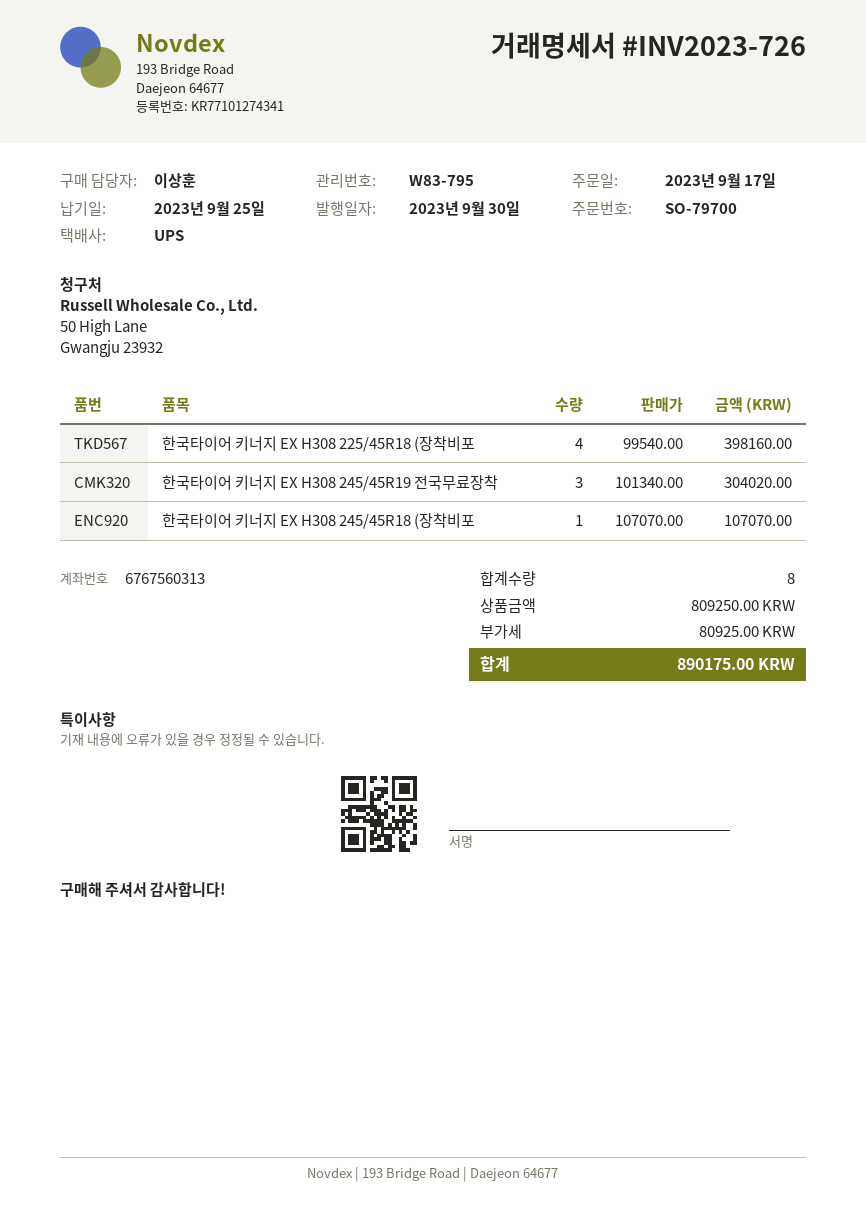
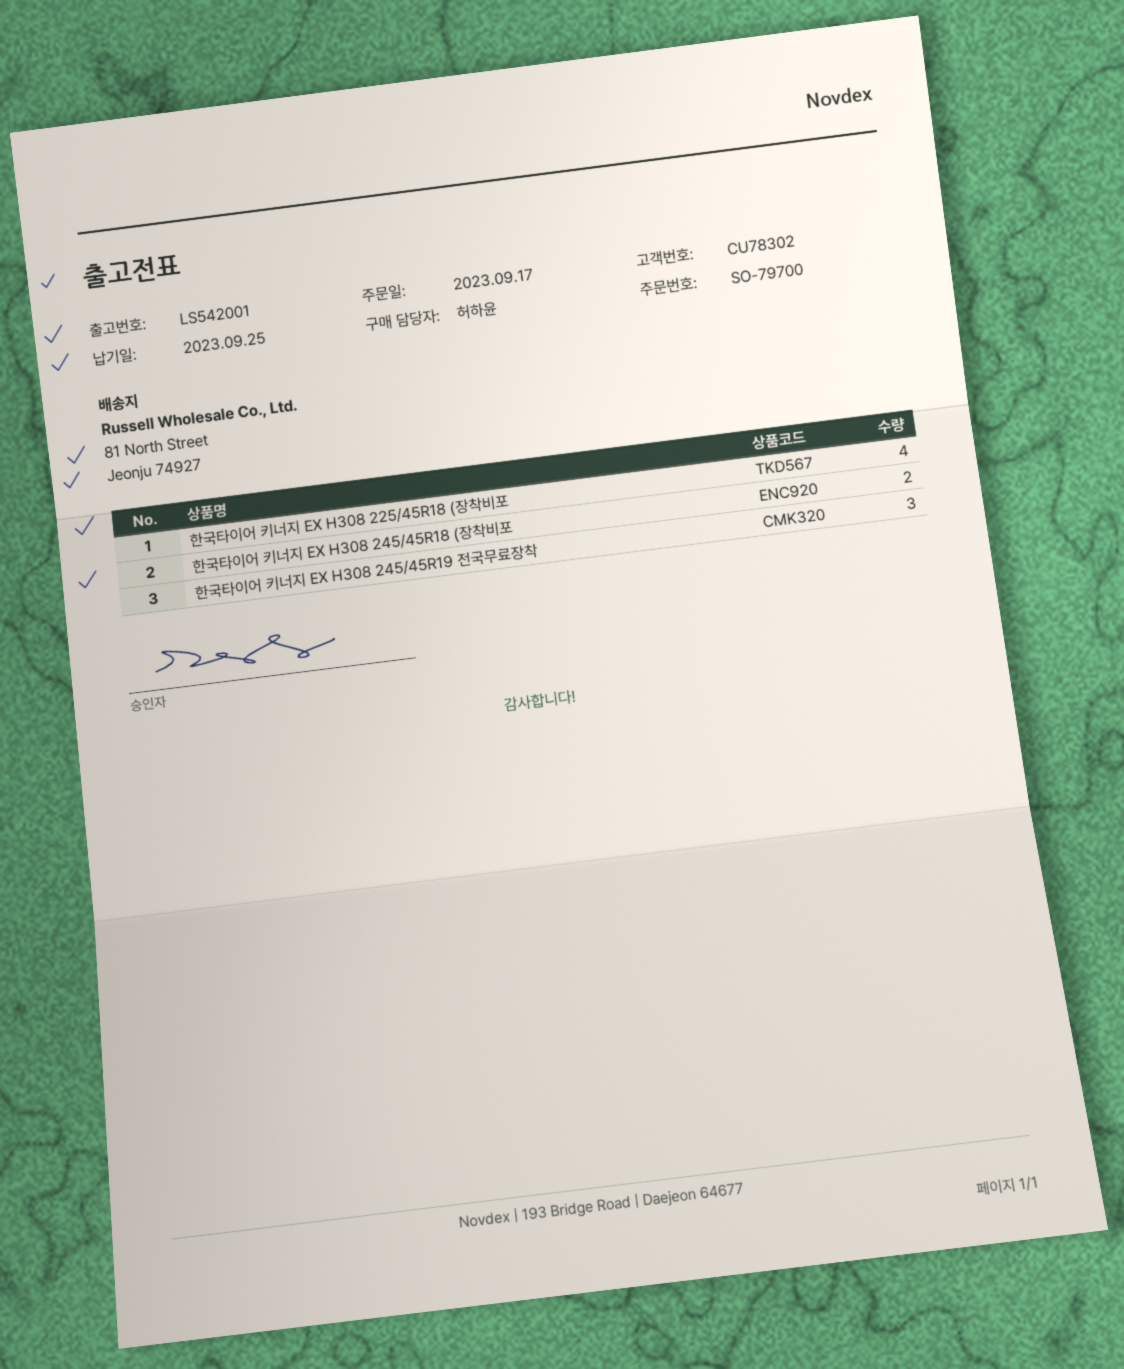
ordered by: 이상훈 -> 허하윤
한국타이어 키너지 EX H308 245/45R18 (장착비포: 1 -> 2

